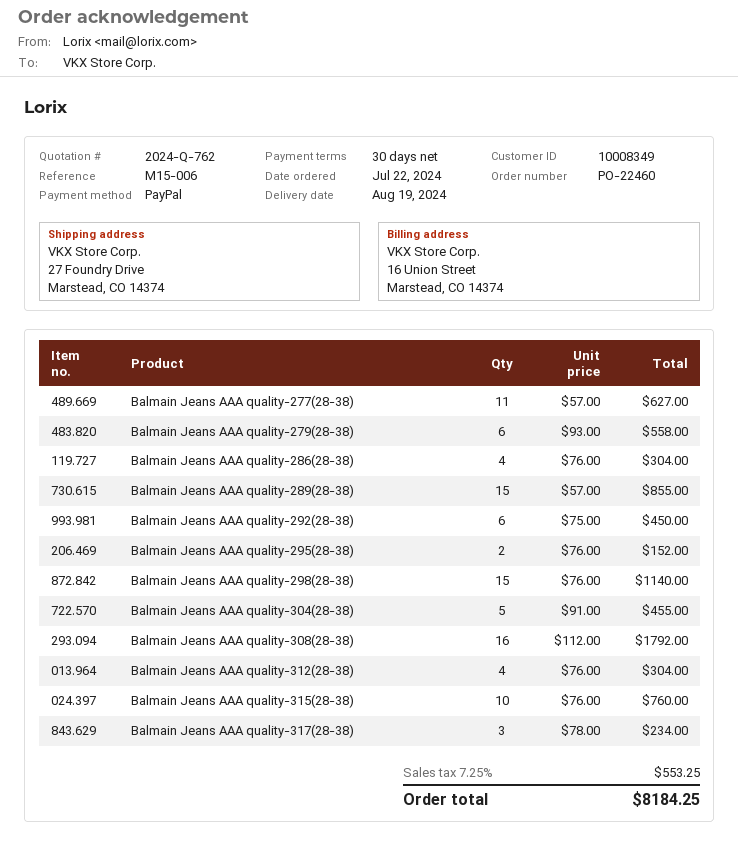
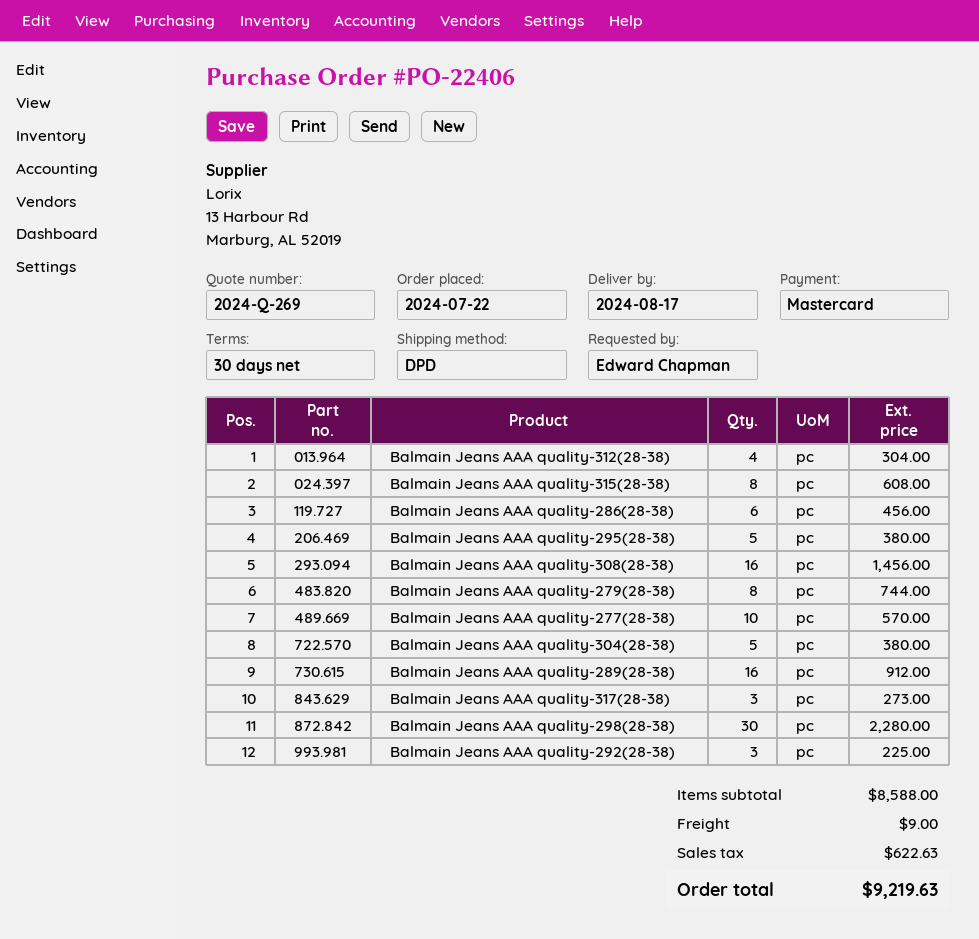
quote number: 2024-Q-762 -> 2024-Q-269
order number: PO-22460 -> PO-22406
delivery date: 2024-08-19 -> 2024-08-17
payment method: PayPal -> Mastercard
Balmain Jeans AAA quality-277(28-38): 11 for 627.00 -> 10 for 570.00
Balmain Jeans AAA quality-279(28-38): 6 for 558.00 -> 8 for 744.00
Balmain Jeans AAA quality-286(28-38): 4 for 304.00 -> 6 for 456.00
Balmain Jeans AAA quality-289(28-38): 15 for 855.00 -> 16 for 912.00
Balmain Jeans AAA quality-292(28-38): 6 for 450.00 -> 3 for 225.00
Balmain Jeans AAA quality-295(28-38): 2 for 152.00 -> 5 for 380.00
Balmain Jeans AAA quality-298(28-38): 15 for 1140.00 -> 30 for 2280.00
Balmain Jeans AAA quality-304(28-38): 5 for 455.00 -> 5 for 380.00
Balmain Jeans AAA quality-308(28-38): 16 for 1792.00 -> 16 for 1456.00
Balmain Jeans AAA quality-315(28-38): 10 for 760.00 -> 8 for 608.00
Balmain Jeans AAA quality-317(28-38): 3 for 234.00 -> 3 for 273.00
shipping: none -> 9.00
tax: 553.25 -> 622.63
total: 8184.25 -> 9219.63

